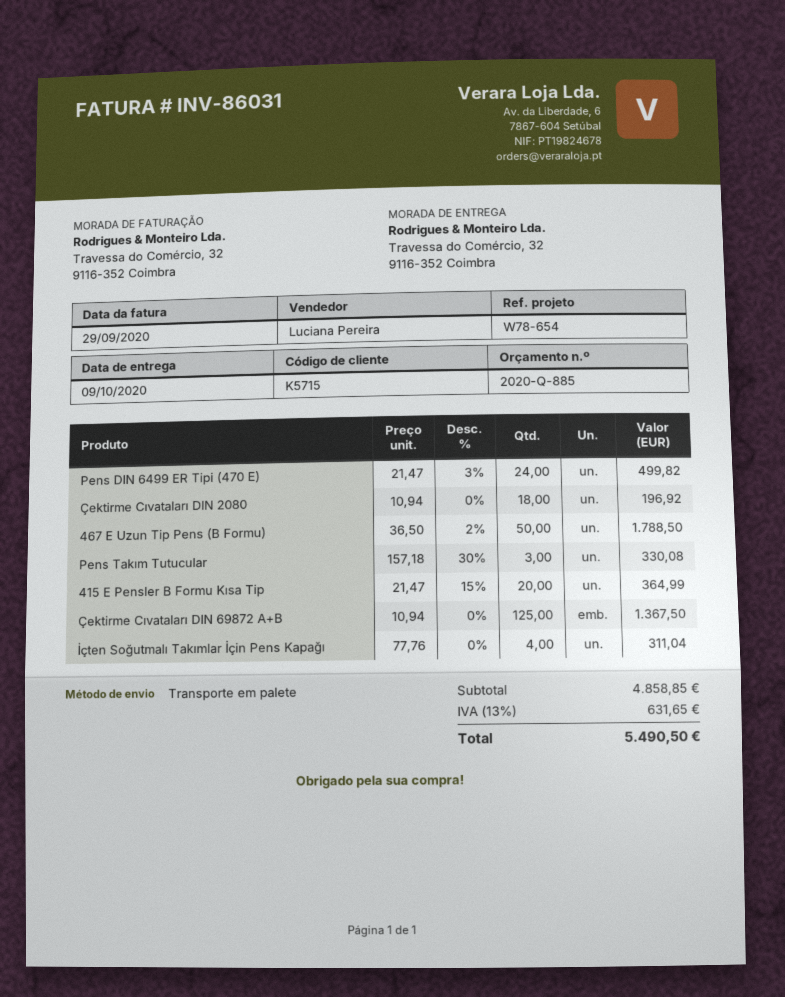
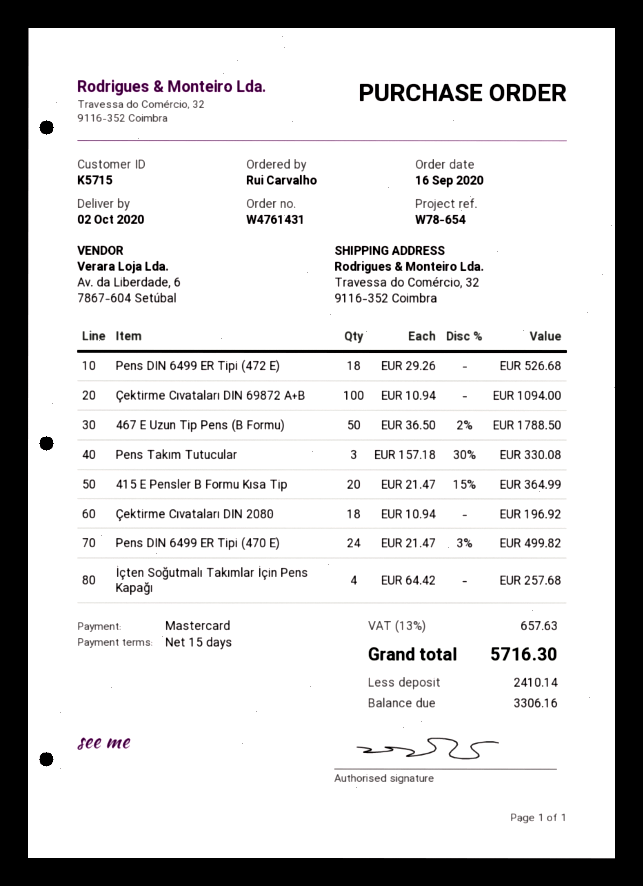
delivery date: 2020-10-09 -> 2020-10-02
Çektirme Cıvataları DIN 69872 A+B: 125 x 10.94 = 1367.50 -> 100 x 10.94 = 1094.00
İçten Soğutmalı Takımlar İçin Pens Kapağı: 4 x 77.76 = 311.04 -> 4 x 64.42 = 257.68
Pens DIN 6499 ER Tipi (472 E): none -> 18 x 29.26 = 526.68
tax: 13% = 631.65 -> 13% = 657.63
total: 5490.50 -> 5716.30

